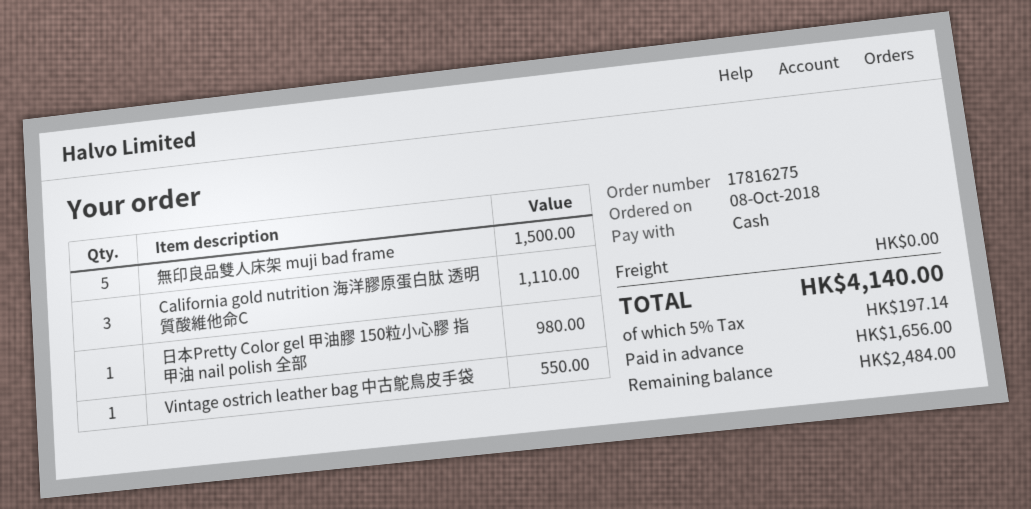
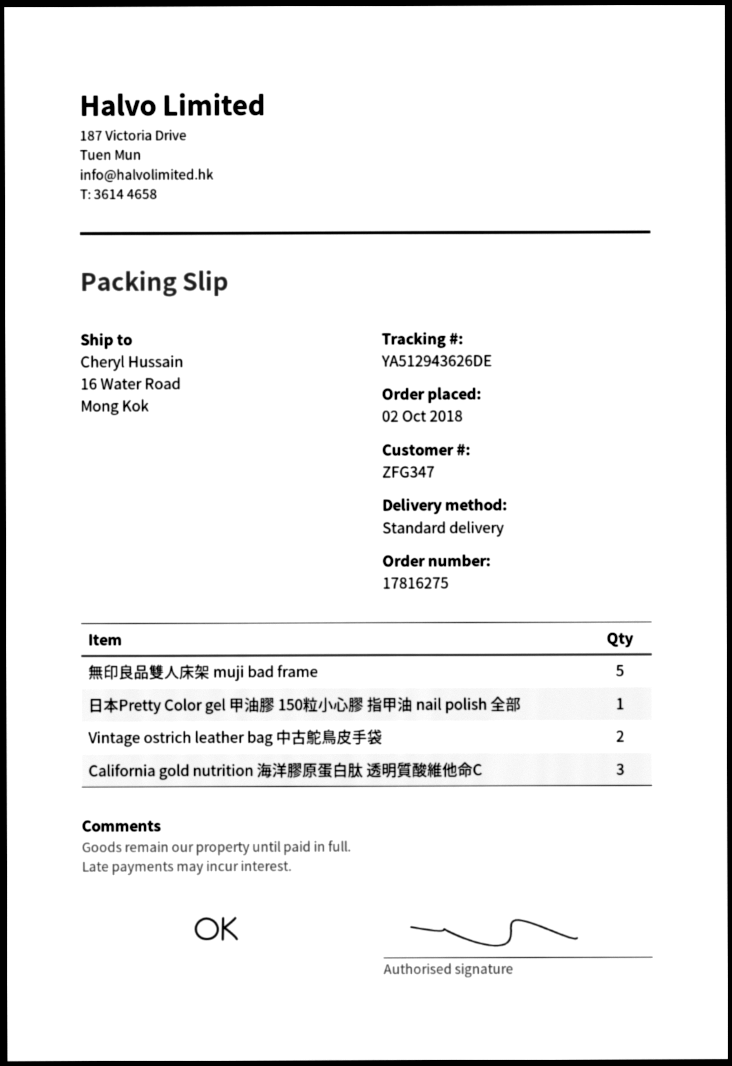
order date: 2018-10-08 -> 2018-10-02
Vintage ostrich leather bag 中古鴕鳥皮手袋: 1 -> 2

